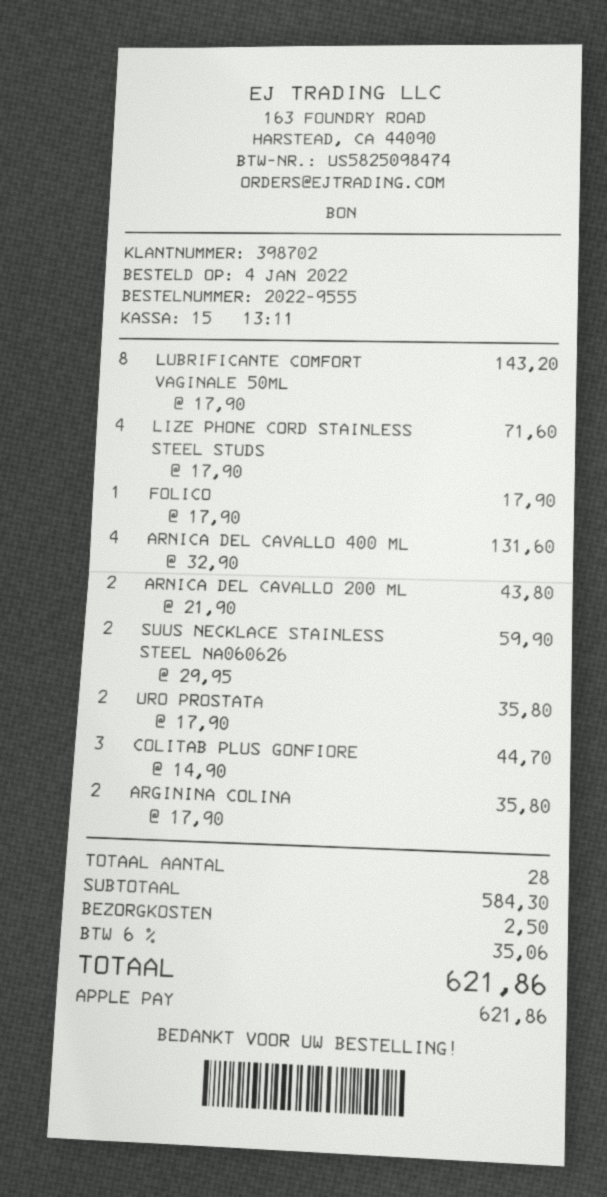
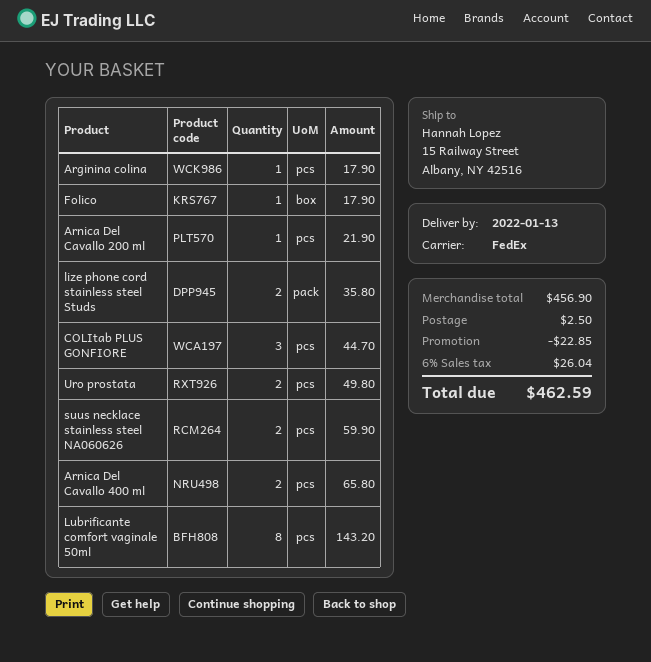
LIZE PHONE CORD STAINLESS STEEL STUDS: 4 for 71.60 -> 2 for 35.80
ARNICA DEL CAVALLO 400 ML: 4 for 131.60 -> 2 for 65.80
ARNICA DEL CAVALLO 200 ML: 2 for 43.80 -> 1 for 21.90
URO PROSTATA: 2 for 35.80 -> 2 for 49.80
ARGININA COLINA: 2 for 35.80 -> 1 for 17.90
subtotal: 584.30 -> 456.90
discount: none -> 22.85
tax: 6% = 35.06 -> 6% = 26.04
total: 621.86 -> 462.59

